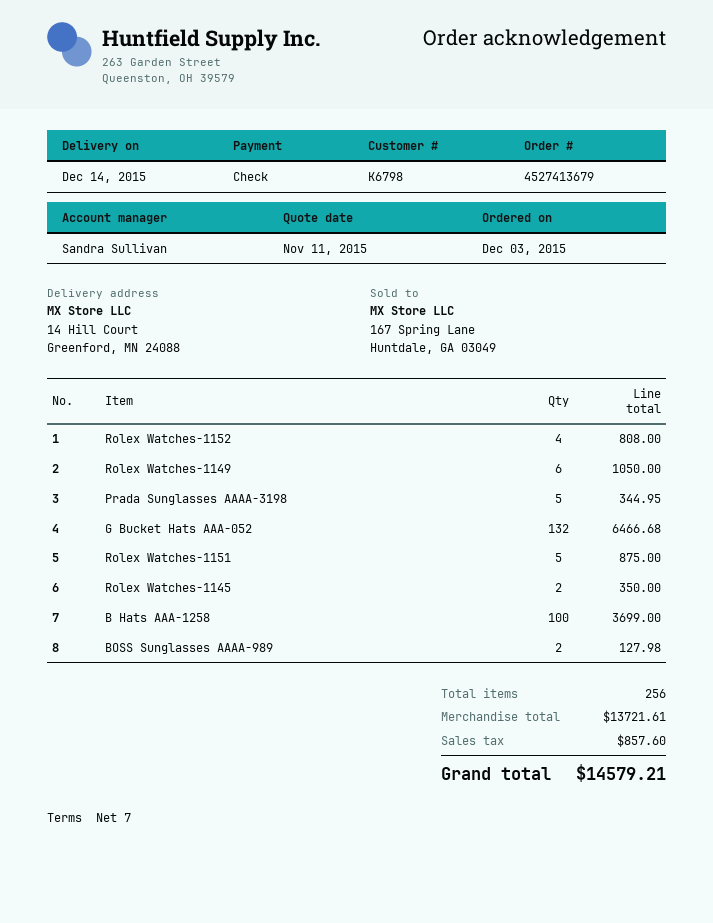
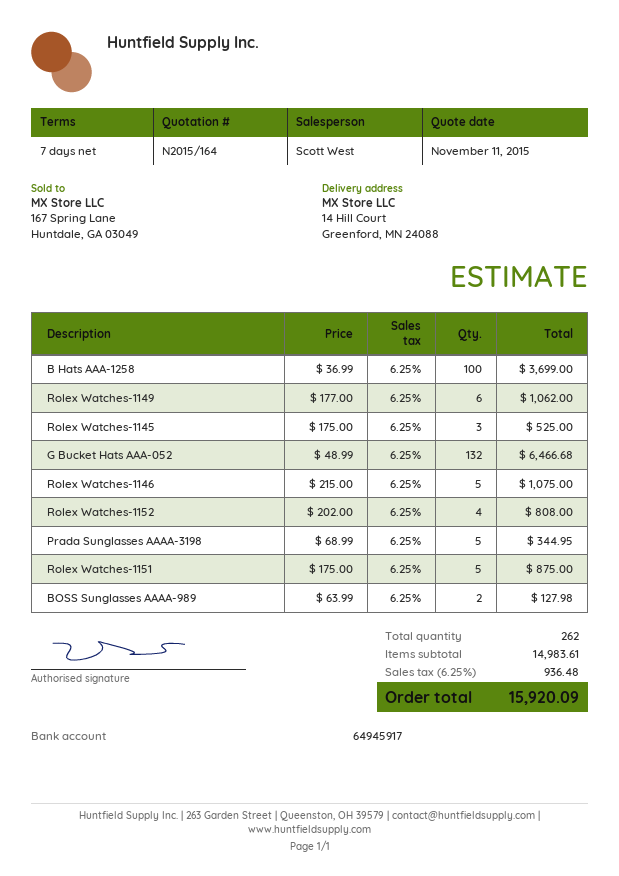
sales rep: Sandra Sullivan -> Scott West
Rolex Watches-1149: 6 for 1050.00 -> 6 for 1062.00
Rolex Watches-1145: 2 for 350.00 -> 3 for 525.00
Rolex Watches-1146: none -> 5 for 1075.00
total quantity: 256 -> 262
subtotal: 13721.61 -> 14983.61
tax: 857.60 -> 936.48
total: 14579.21 -> 15920.09

